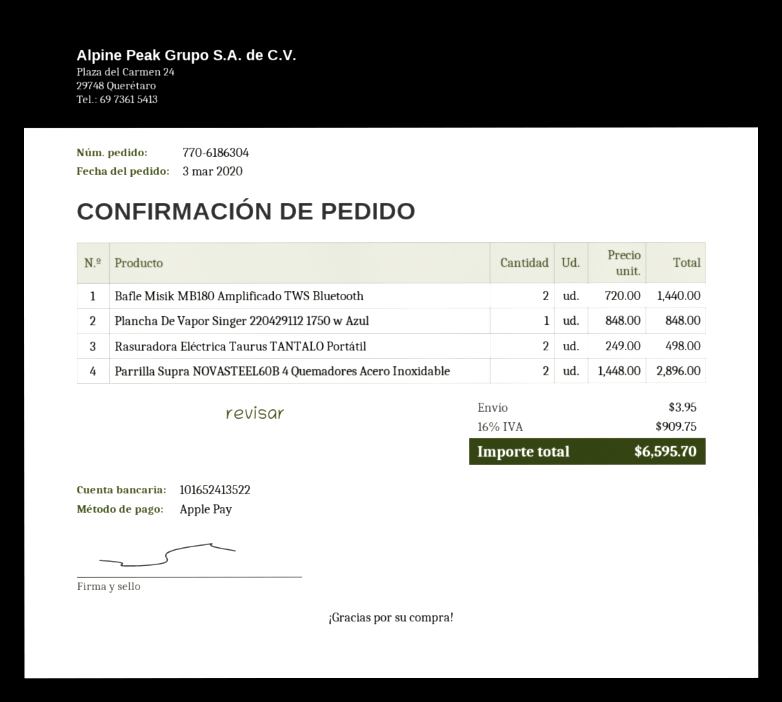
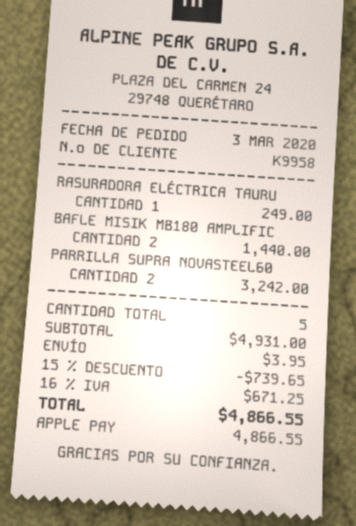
Plancha De Vapor Singer 220429112 1750 w Azul: 1 for 848.00 -> none
Rasuradora Eléctrica Taurus TANTALO Portátil: 2 for 498.00 -> 1 for 249.00
Parrilla Supra NOVASTEEL60B 4 Quemadores Acero Inoxidable: 2 for 2896.00 -> 2 for 3242.00
discount: none -> 15% = 739.65
tax: 16% = 909.75 -> 16% = 671.25
total: 6595.70 -> 4866.55

